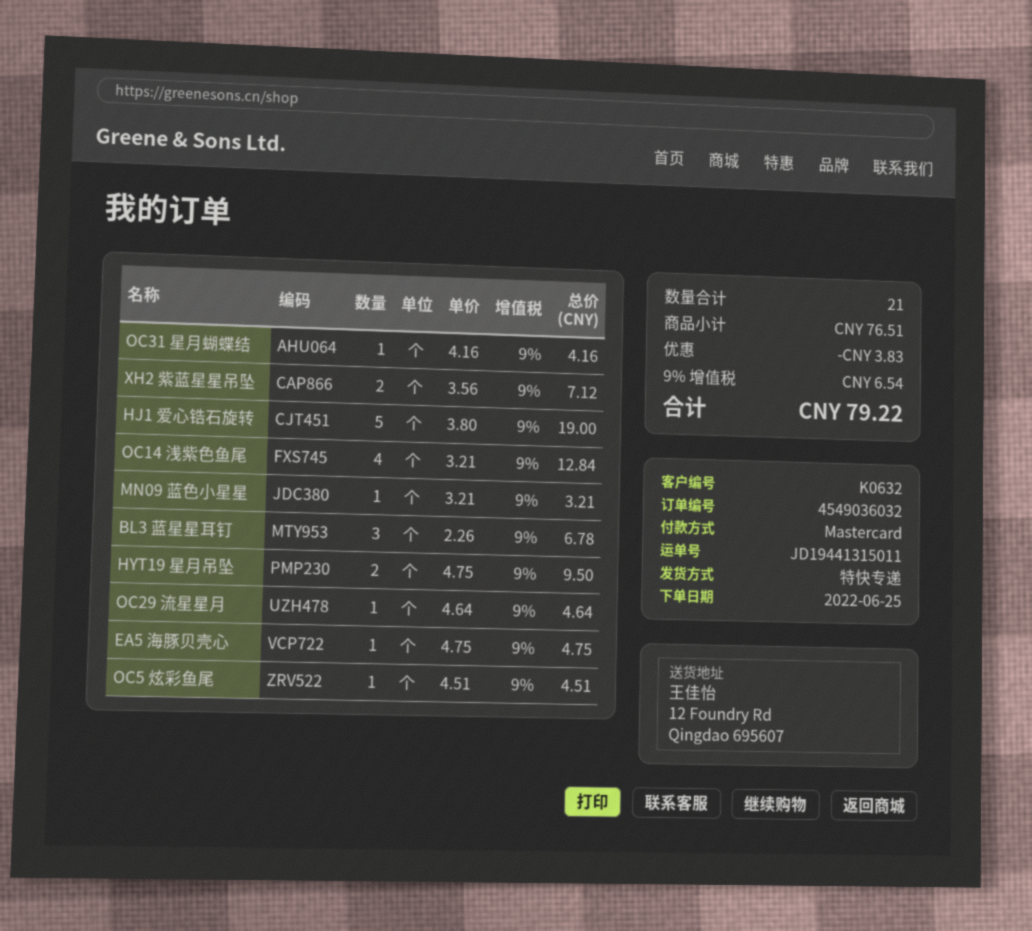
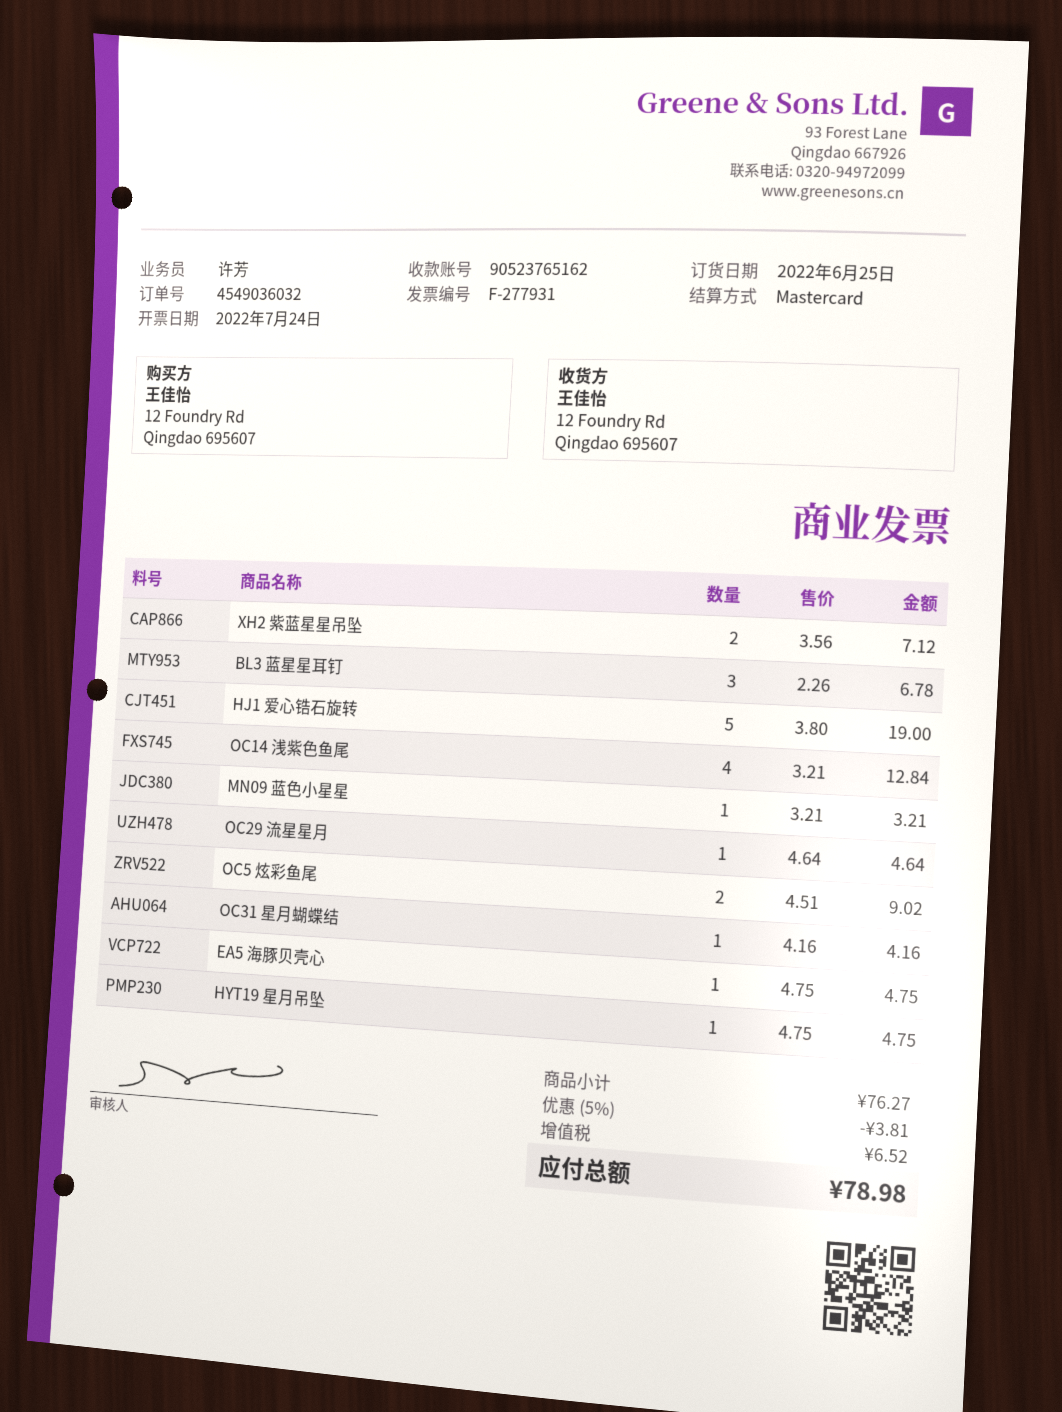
HYT19 星月吊坠: 2 x 4.75 = 9.50 -> 1 x 4.75 = 4.75
OC5 炫彩鱼尾: 1 x 4.51 = 4.51 -> 2 x 4.51 = 9.02
subtotal: 76.51 -> 76.27
discount: 3.83 -> 3.81
tax: 6.54 -> 6.52
total: 79.22 -> 78.98

